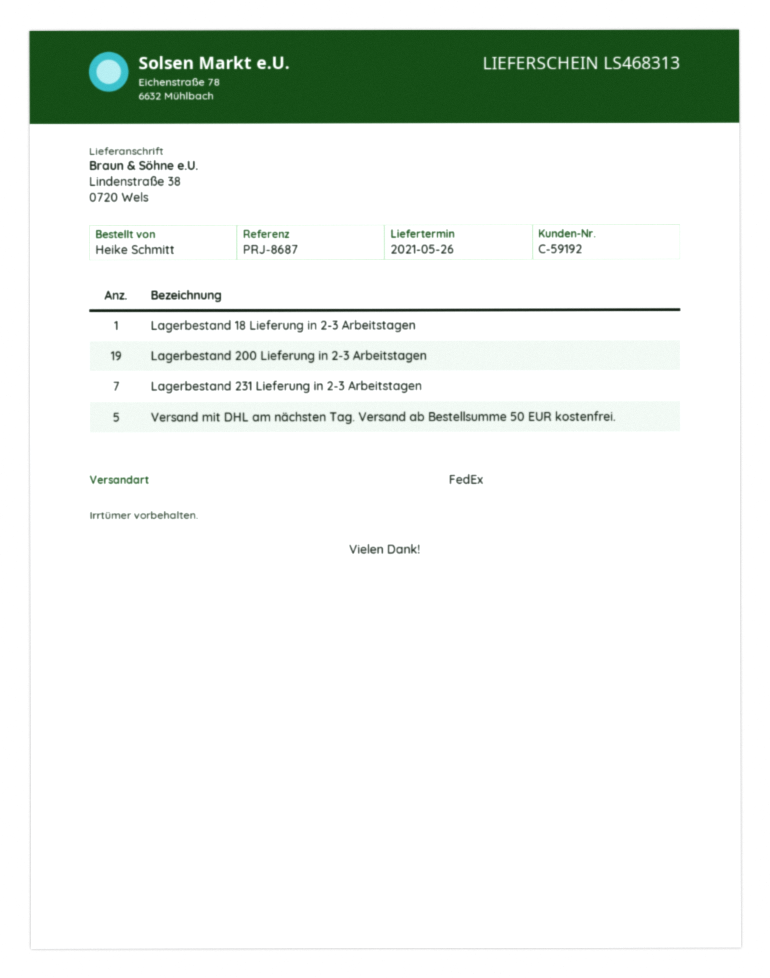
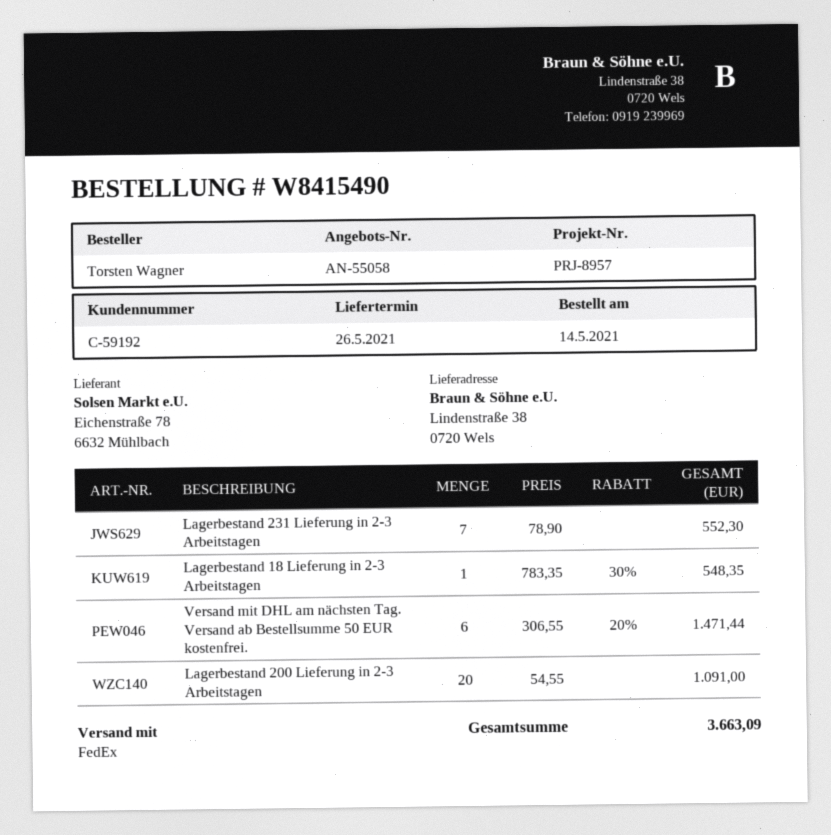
reference: PRJ-8687 -> PRJ-8957
ordered by: Heike Schmitt -> Torsten Wagner
Lagerbestand 200 Lieferung in 2-3 Arbeitstagen: 19 -> 20
Versand mit DHL am nächsten Tag. Versand ab Bestellsumme 50 EUR kostenfrei.: 5 -> 6

